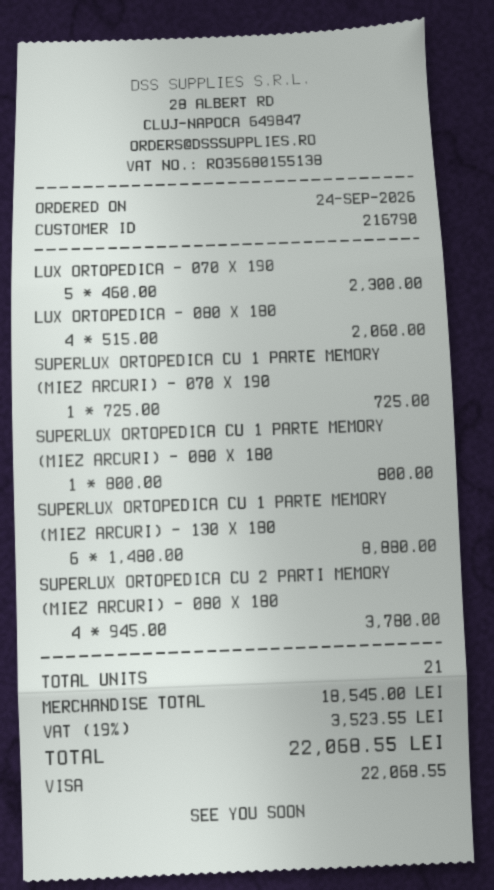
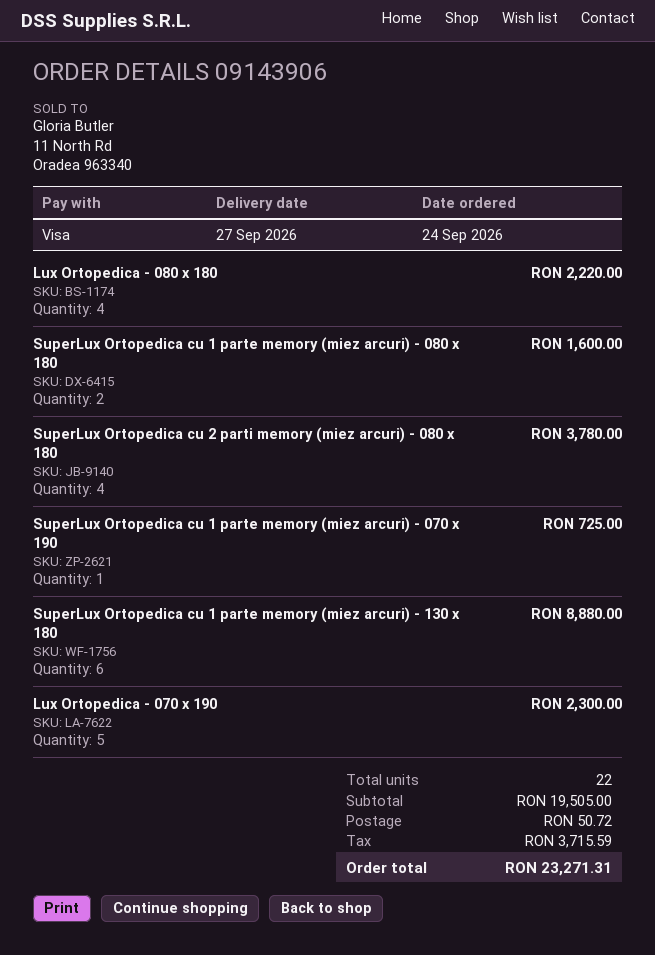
LUX ORTOPEDICA - 080 X 180: 4 for 2060.00 -> 4 for 2220.00
SUPERLUX ORTOPEDICA CU 1 PARTE MEMORY (MIEZ ARCURI) - 080 X 180: 1 for 800.00 -> 2 for 1600.00
total quantity: 21 -> 22
subtotal: 18545.00 -> 19505.00
shipping: none -> 50.72
tax: 3523.55 -> 3715.59
total: 22068.55 -> 23271.31

